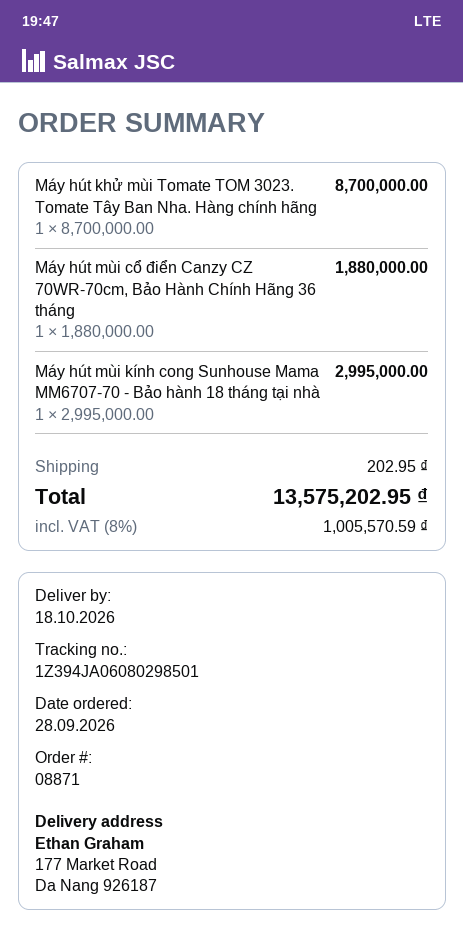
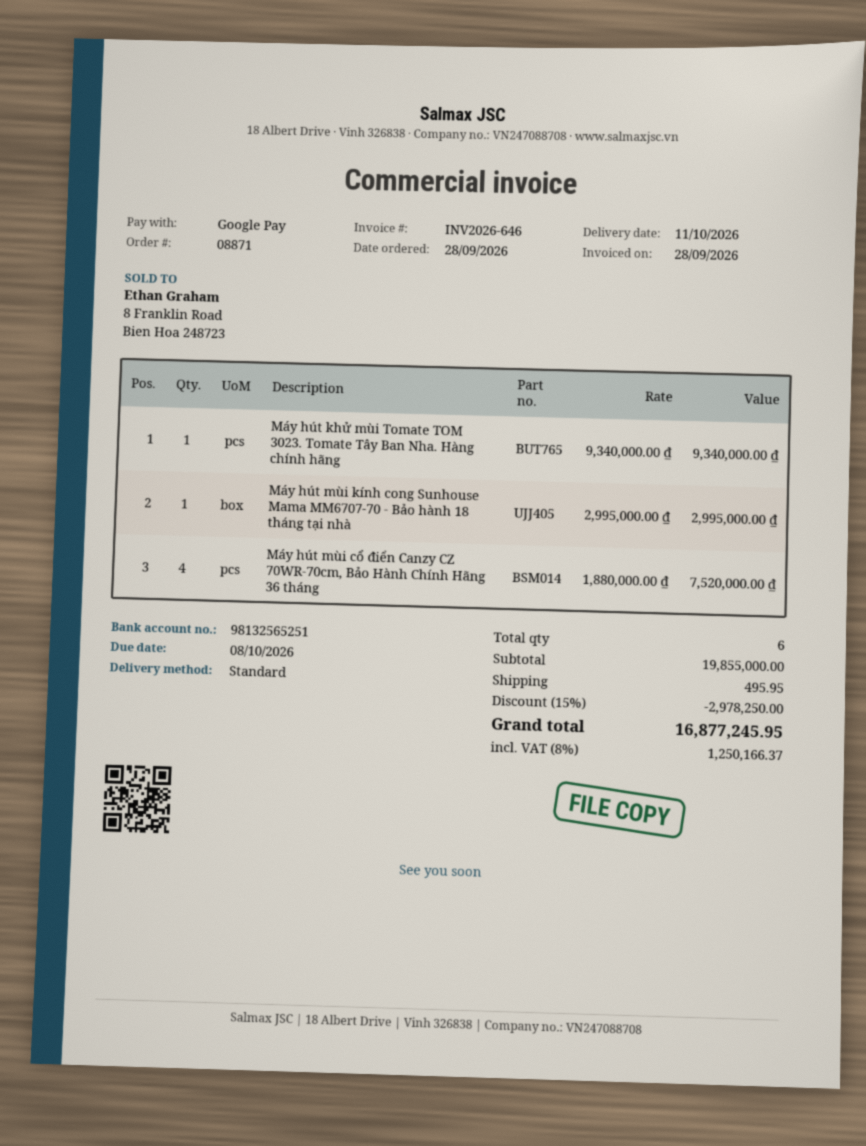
delivery date: 2026-10-18 -> 2026-10-11
Máy hút khử mùi Tomate TOM 3023. Tomate Tây Ban Nha. Hàng chính hãng: 1 x 8700000.00 = 8700000.00 -> 1 x 9340000.00 = 9340000.00
Máy hút mùi cổ điển Canzy CZ 70WR-70cm, Bảo Hành Chính Hãng 36 tháng: 1 x 1880000.00 = 1880000.00 -> 4 x 1880000.00 = 7520000.00
discount: none -> 15% = 2978250.00
shipping: 202.95 -> 495.95
tax: 8% = 1005570.59 -> 8% = 1250166.37
total: 13575202.95 -> 16877245.95

